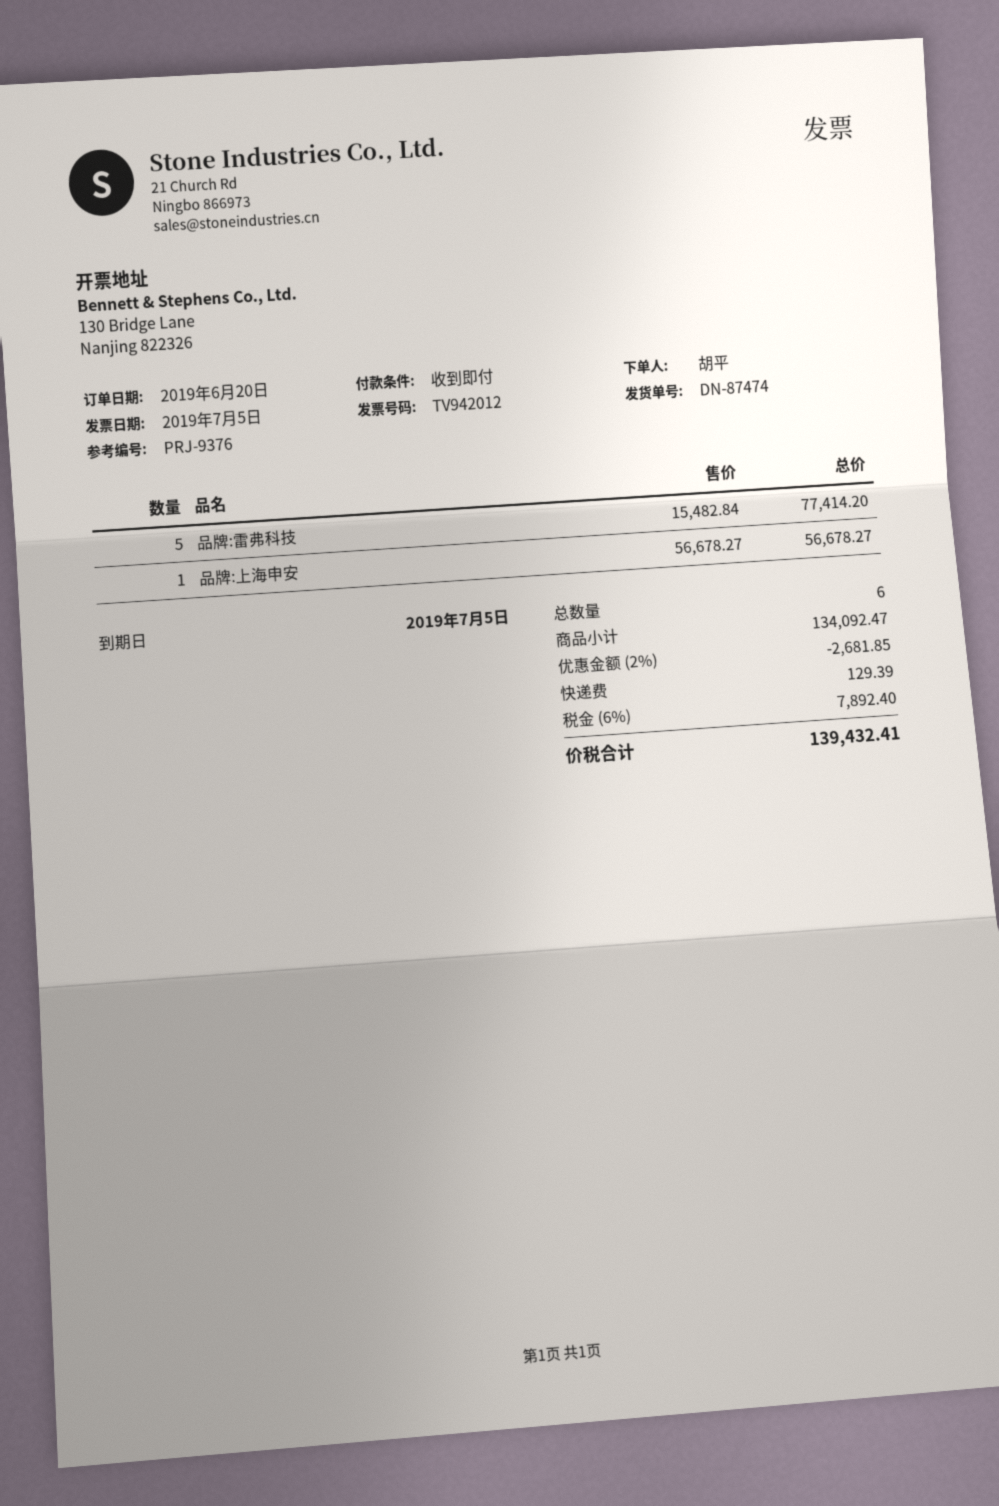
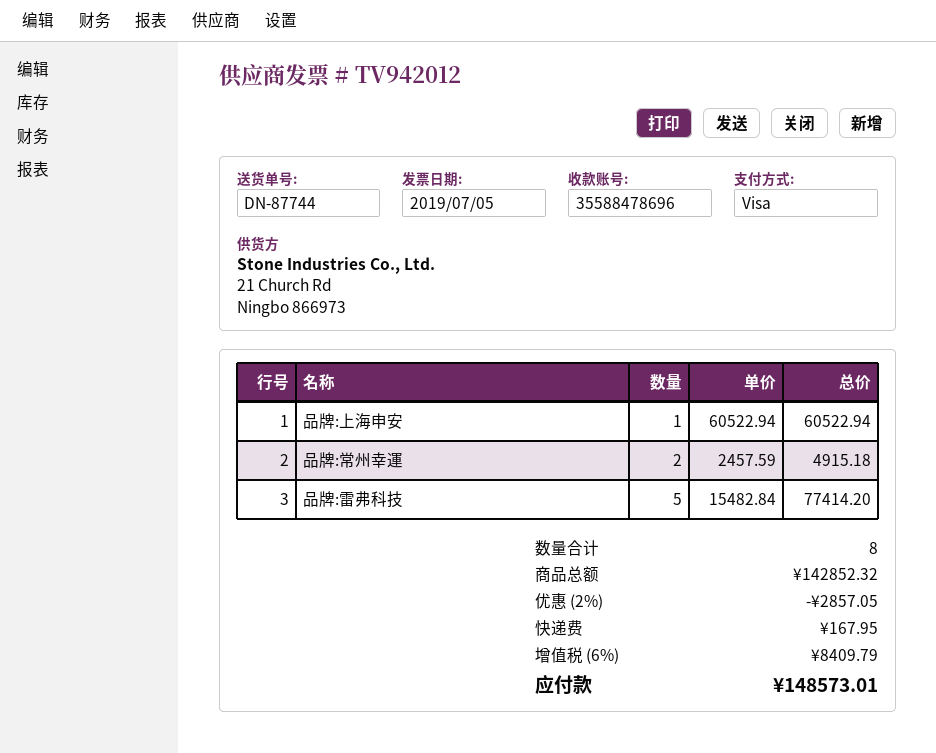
delivery note number: DN-87474 -> DN-87744
品牌:上海申安: 1 x 56678.27 = 56678.27 -> 1 x 60522.94 = 60522.94
品牌:常州幸運: none -> 2 x 2457.59 = 4915.18
total quantity: 6 -> 8
subtotal: 134092.47 -> 142852.32
discount: 2% = 2681.85 -> 2% = 2857.05
shipping: 129.39 -> 167.95
tax: 6% = 7892.40 -> 6% = 8409.79
total: 139432.41 -> 148573.01

